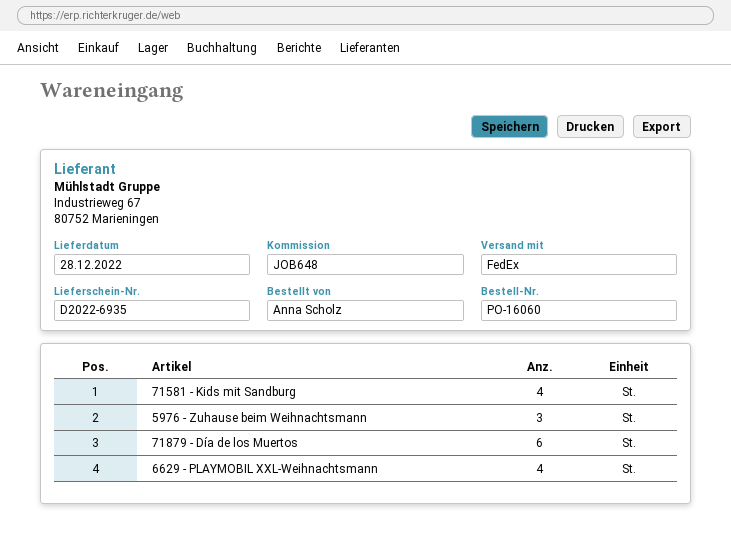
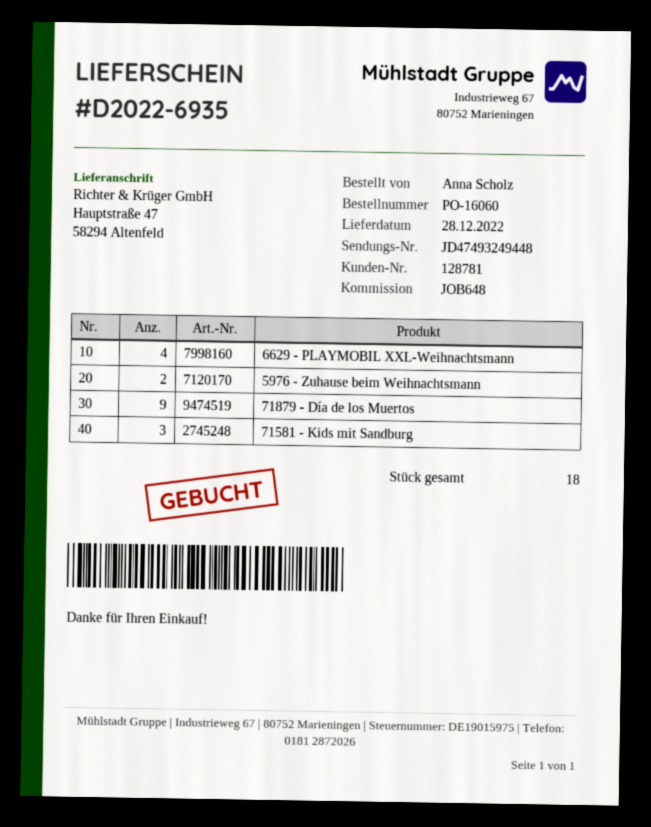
71581 - Kids mit Sandburg: 4 -> 3
5976 - Zuhause beim Weihnachtsmann: 3 -> 2
71879 - Día de los Muertos: 6 -> 9

